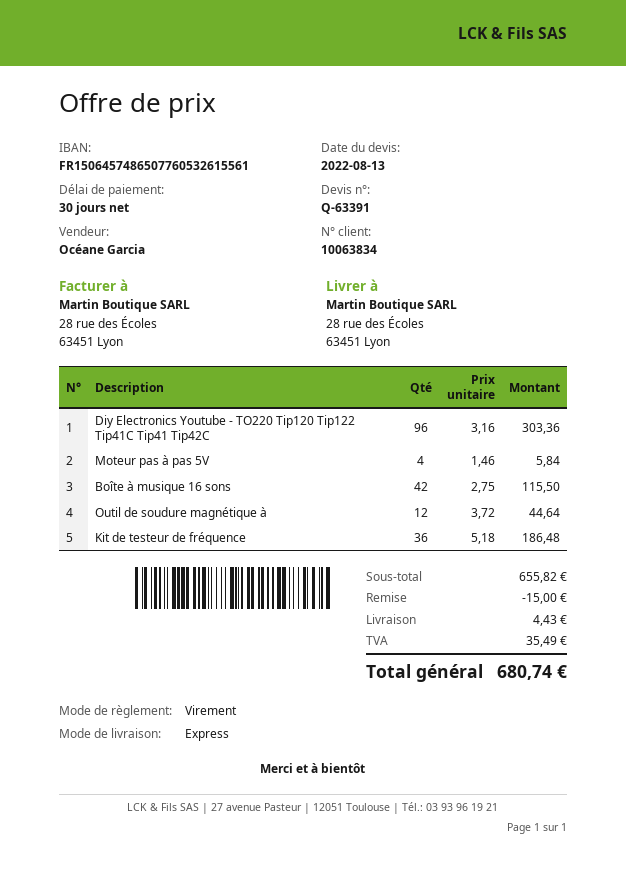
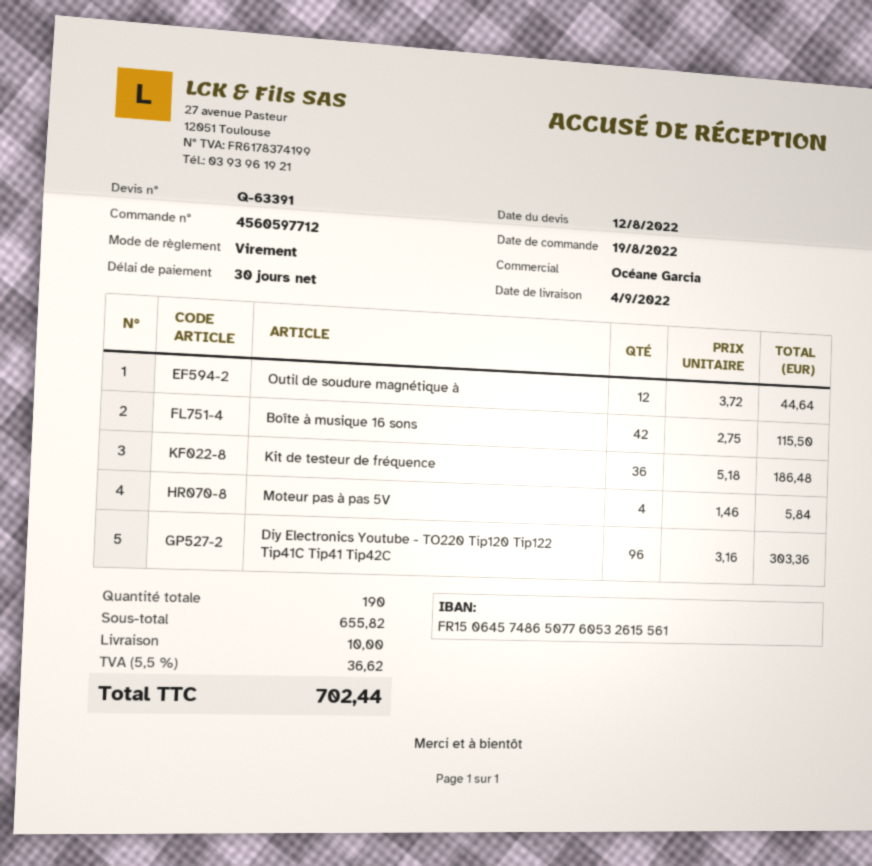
quote date: 2022-08-13 -> 2022-08-12
discount: 15.00 -> none
shipping: 4.43 -> 10.00
tax: 35.49 -> 36.62
total: 680.74 -> 702.44

